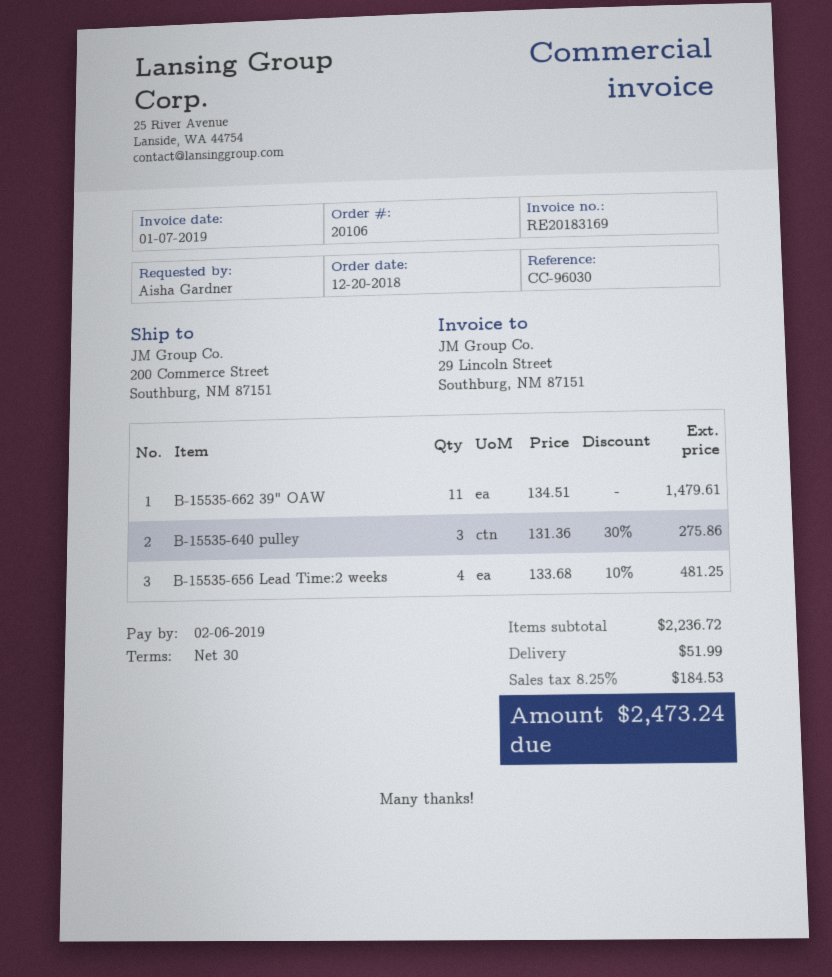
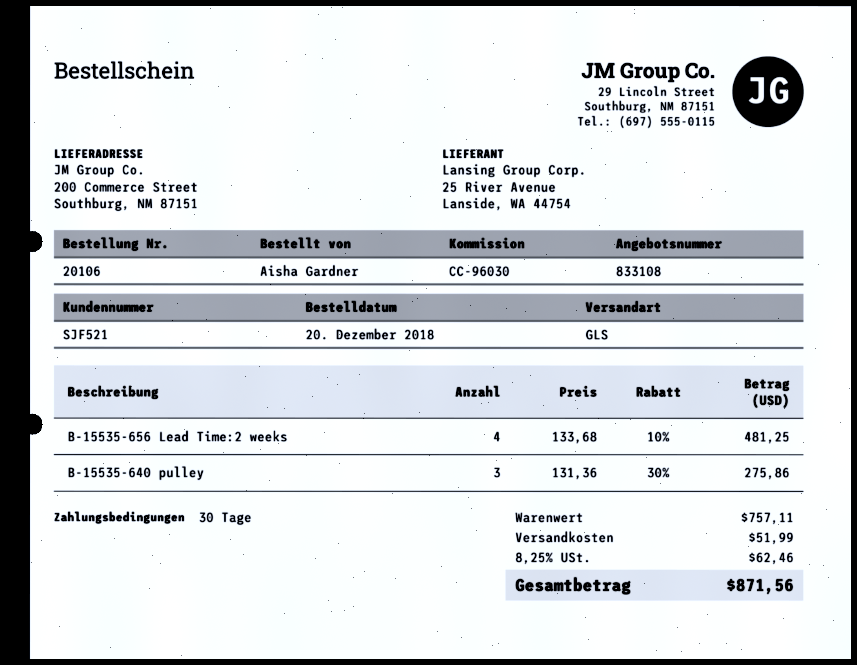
B-15535-662 39" OAW: 11 x 134.51 = 1479.61 -> none
subtotal: 2236.72 -> 757.11
tax: 8.25% = 184.53 -> 8.25% = 62.46
total: 2473.24 -> 871.56

